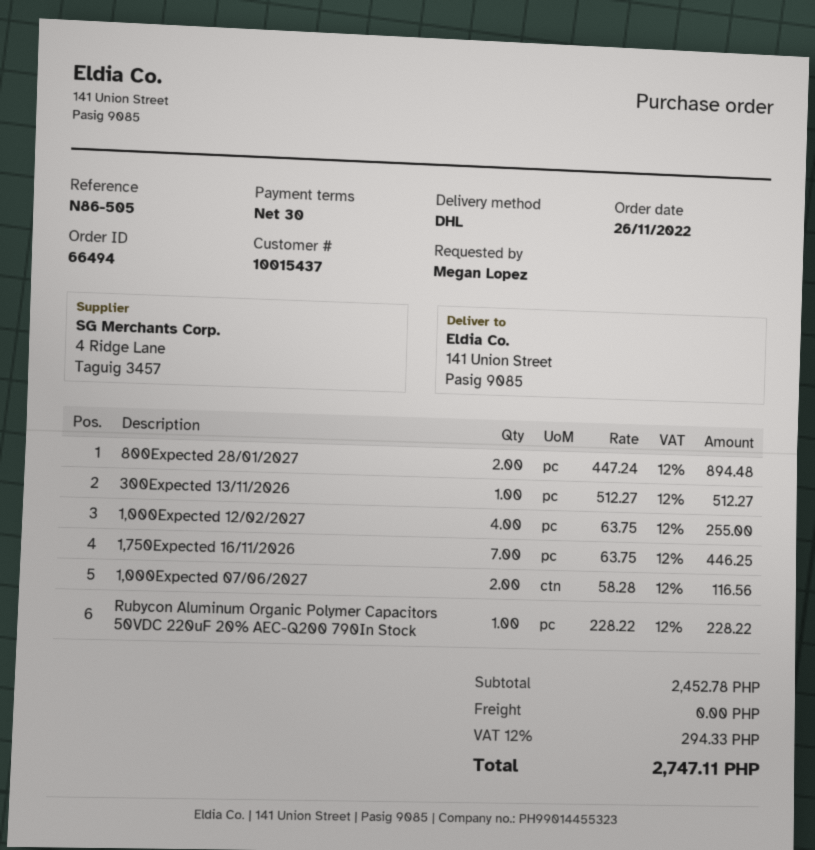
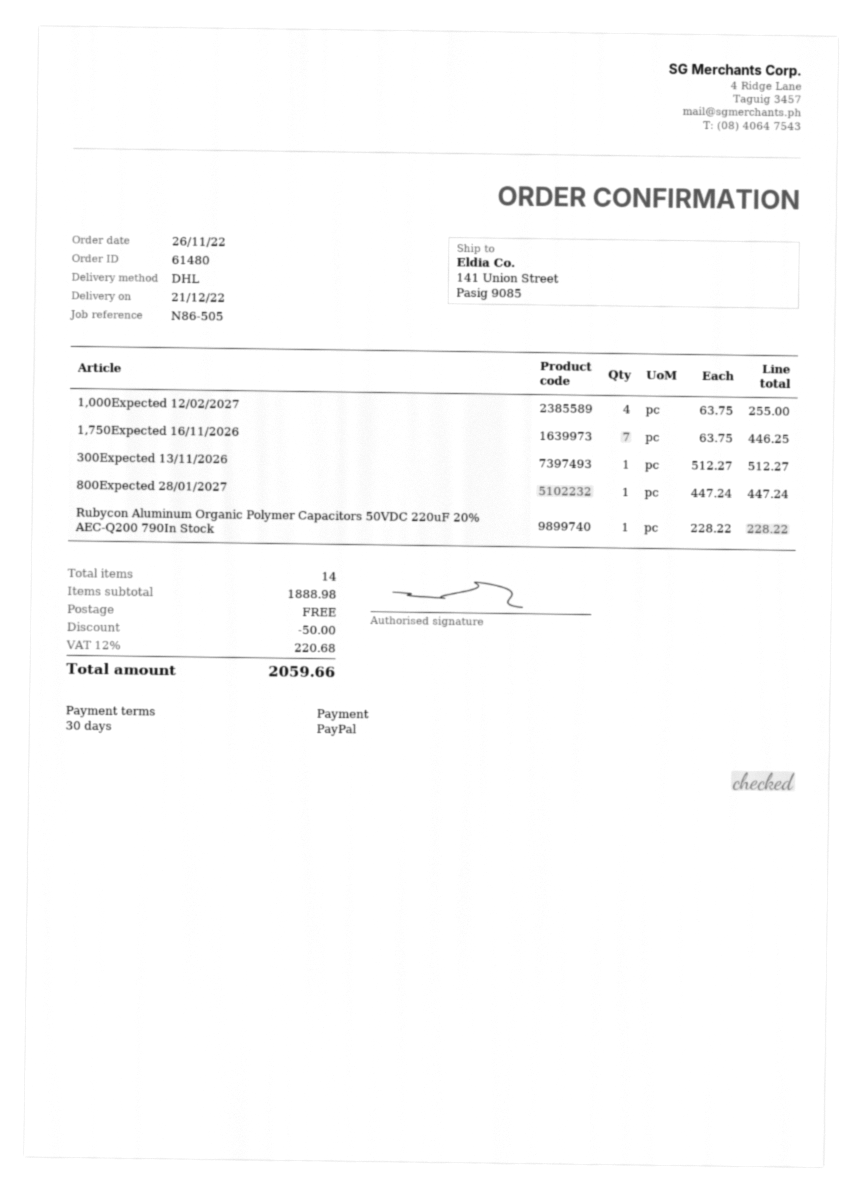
order number: 66494 -> 61480
800Expected 28/01/2027: 2 x 447.24 = 894.48 -> 1 x 447.24 = 447.24
1,000Expected 07/06/2027: 2 x 58.28 = 116.56 -> none
subtotal: 2452.78 -> 1888.98
discount: none -> 50.00
tax: 12% = 294.33 -> 12% = 220.68
total: 2747.11 -> 2059.66

